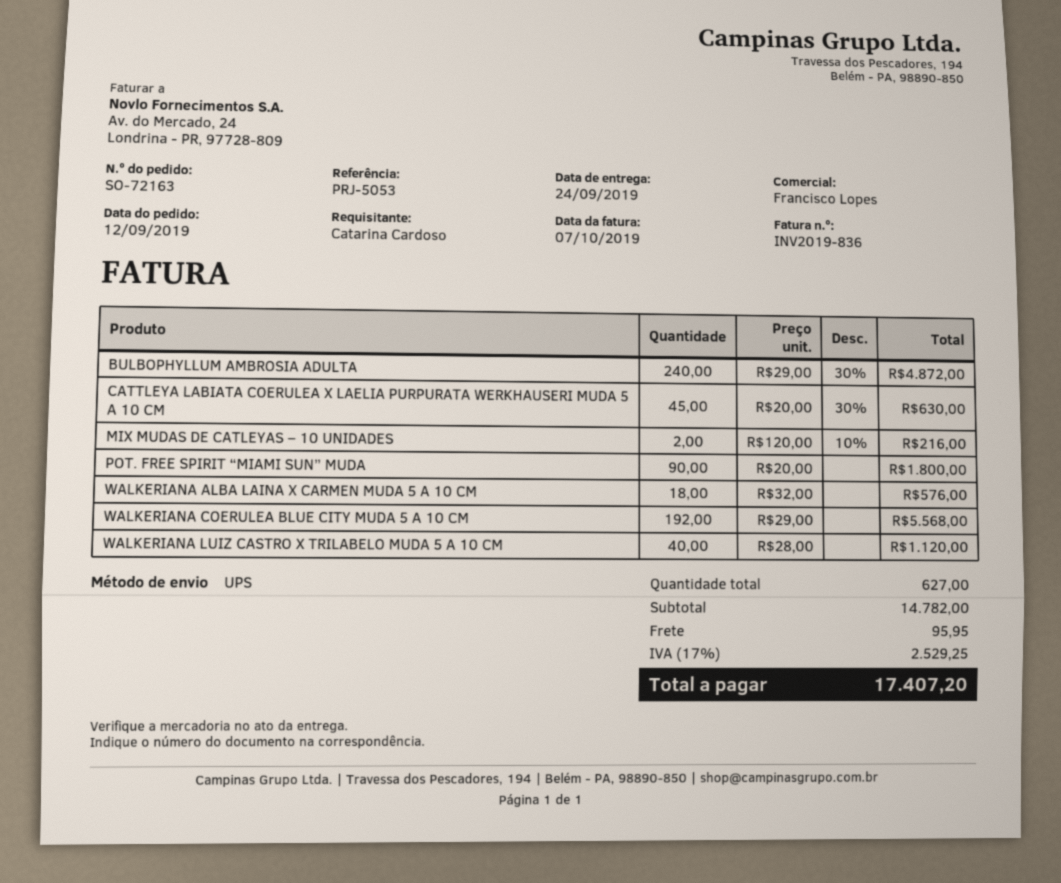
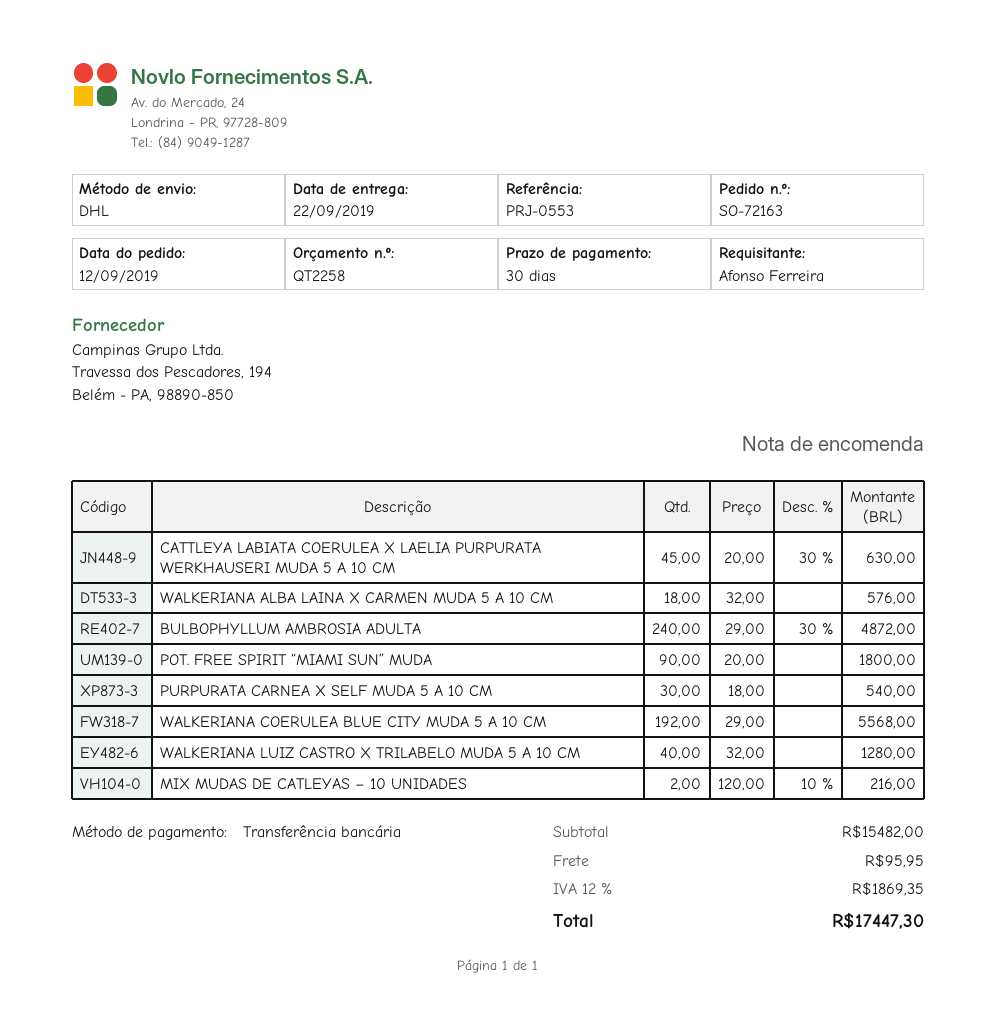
delivery date: 2019-09-24 -> 2019-09-22
reference: PRJ-5053 -> PRJ-0553
ordered by: Catarina Cardoso -> Afonso Ferreira
shipping method: UPS -> DHL
WALKERIANA LUIZ CASTRO X TRILABELO MUDA 5 A 10 CM: 40 x 28.00 = 1120.00 -> 40 x 32.00 = 1280.00
PURPURATA CARNEA X SELF MUDA 5 A 10 CM: none -> 30 x 18.00 = 540.00
subtotal: 14782.00 -> 15482.00
tax: 17% = 2529.25 -> 12% = 1869.35
total: 17407.20 -> 17447.30

